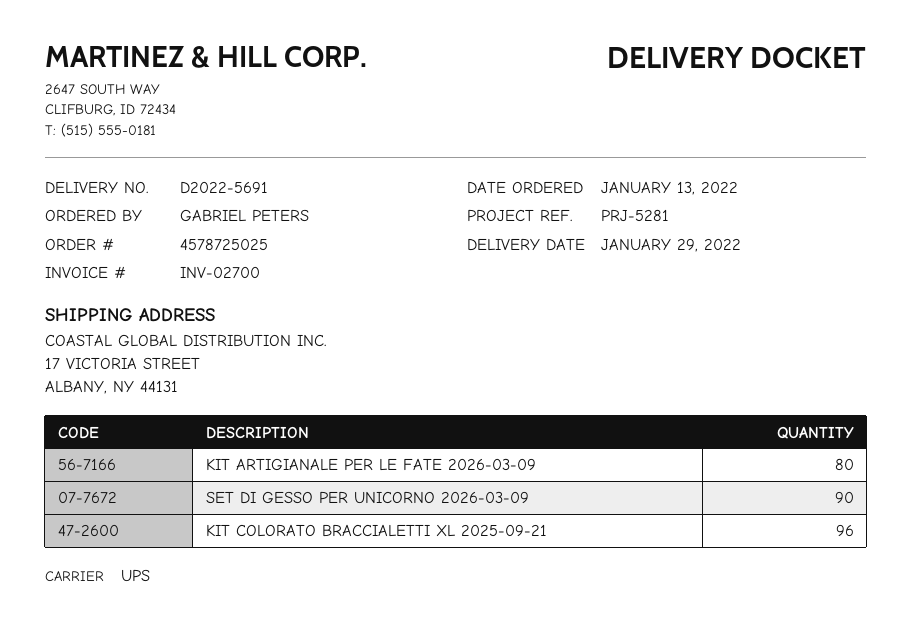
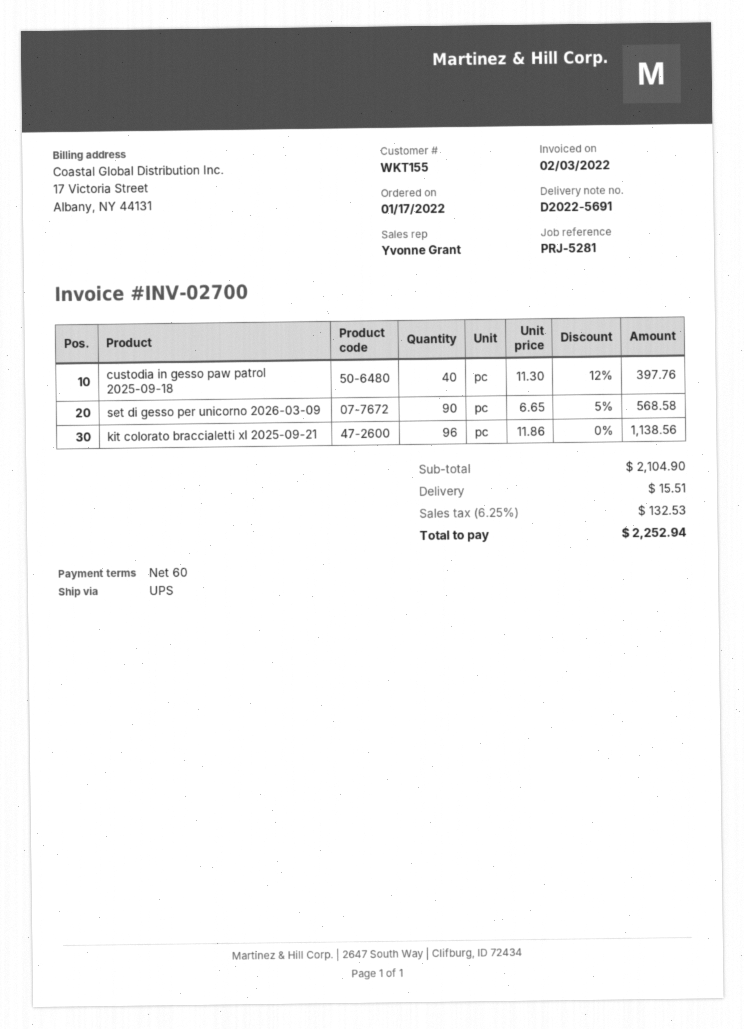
order date: 2022-01-13 -> 2022-01-17
KIT ARTIGIANALE PER LE FATE 2026-03-09: 80 -> none
custodia in gesso paw patrol 2025-09-18: none -> 40

